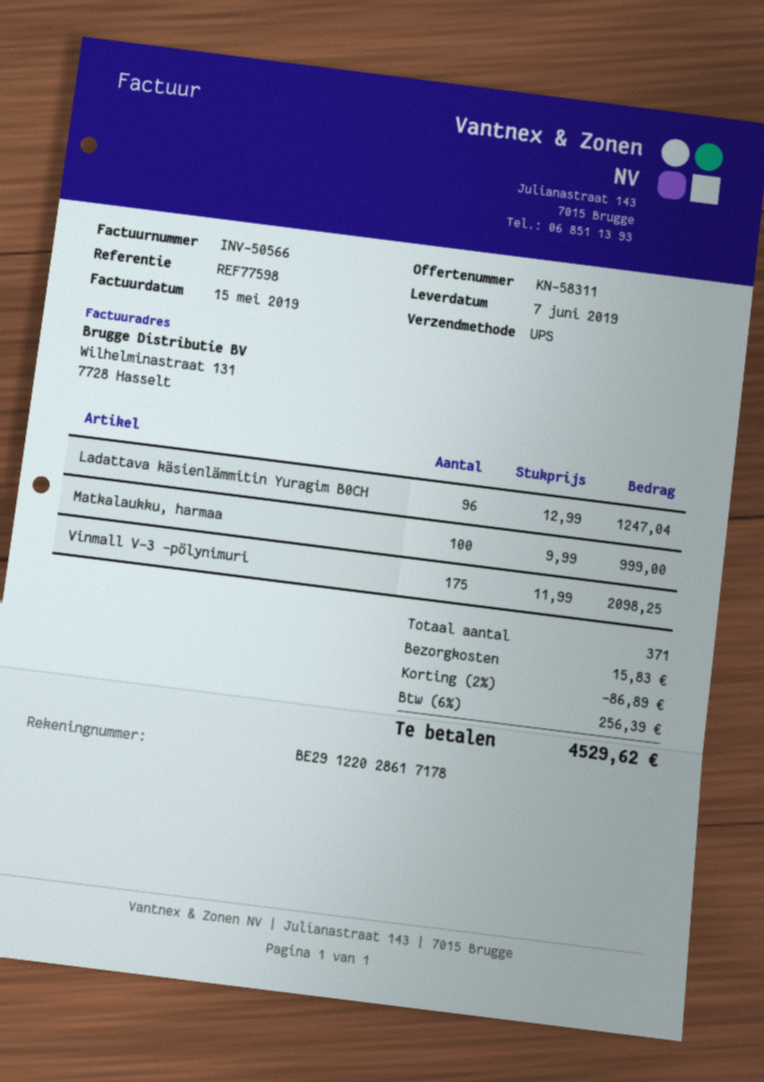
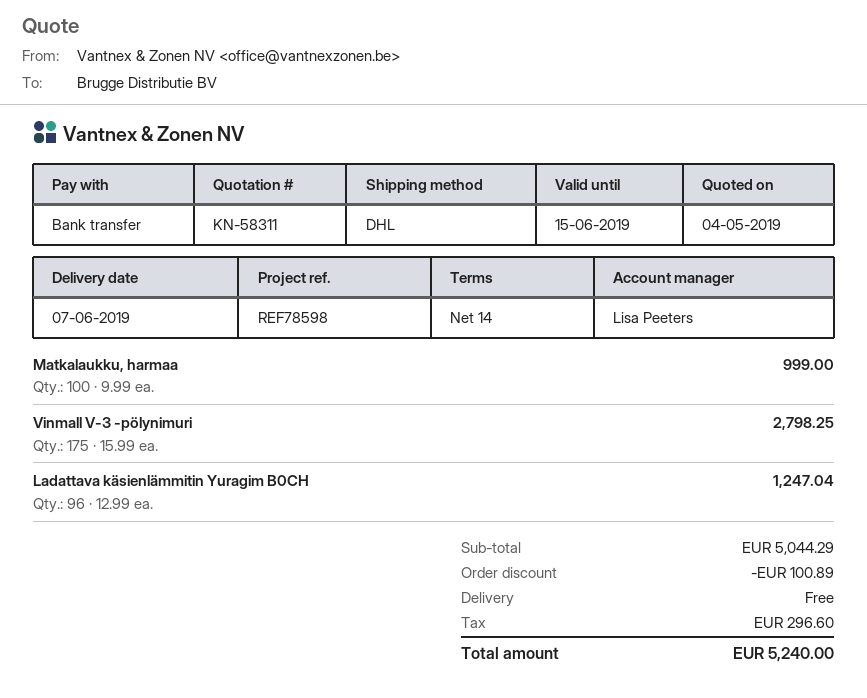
reference: REF77598 -> REF78598
shipping method: UPS -> DHL
Vinmall V-3 -pölynimuri: 175 x 11.99 = 2098.25 -> 175 x 15.99 = 2798.25
discount: 86.89 -> 100.89
shipping: 15.83 -> 0.00
tax: 256.39 -> 296.60
total: 4529.62 -> 5240.00

